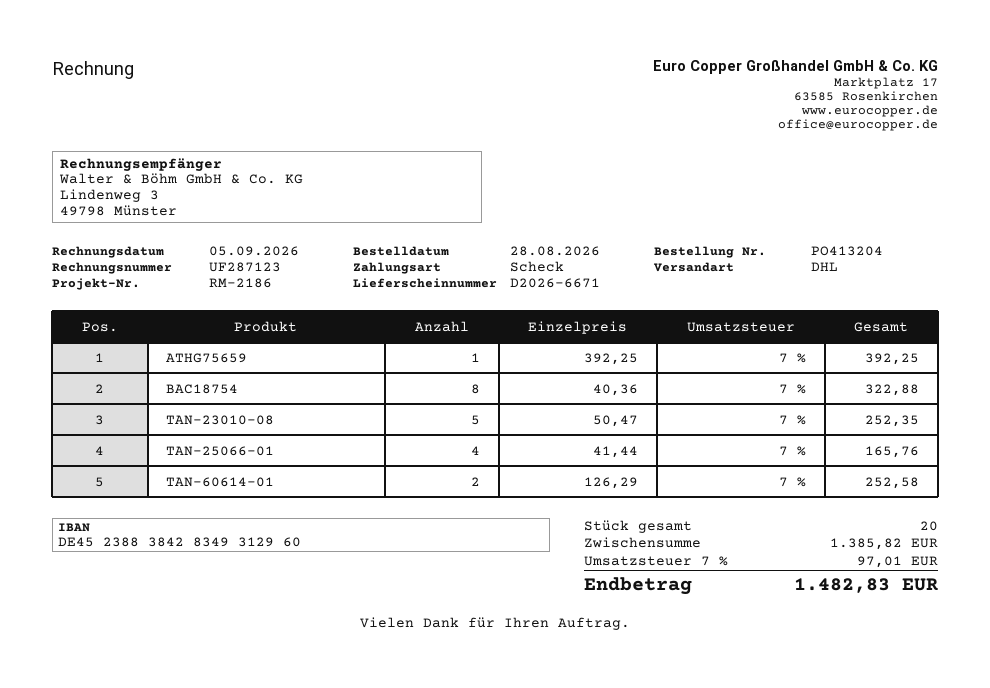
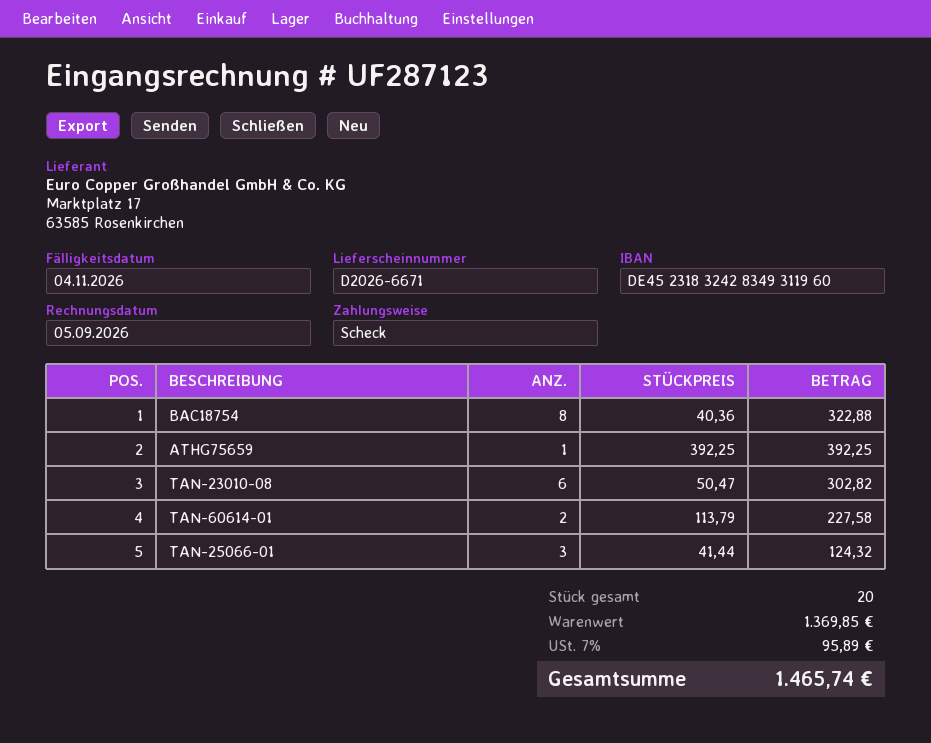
bank account: DE45238838428349312960 -> DE45231832428349311960
TAN-23010-08: 5 x 50.47 = 252.35 -> 6 x 50.47 = 302.82
TAN-25066-01: 4 x 41.44 = 165.76 -> 3 x 41.44 = 124.32
TAN-60614-01: 2 x 126.29 = 252.58 -> 2 x 113.79 = 227.58
subtotal: 1385.82 -> 1369.85
tax: 7% = 97.01 -> 7% = 95.89
total: 1482.83 -> 1465.74

